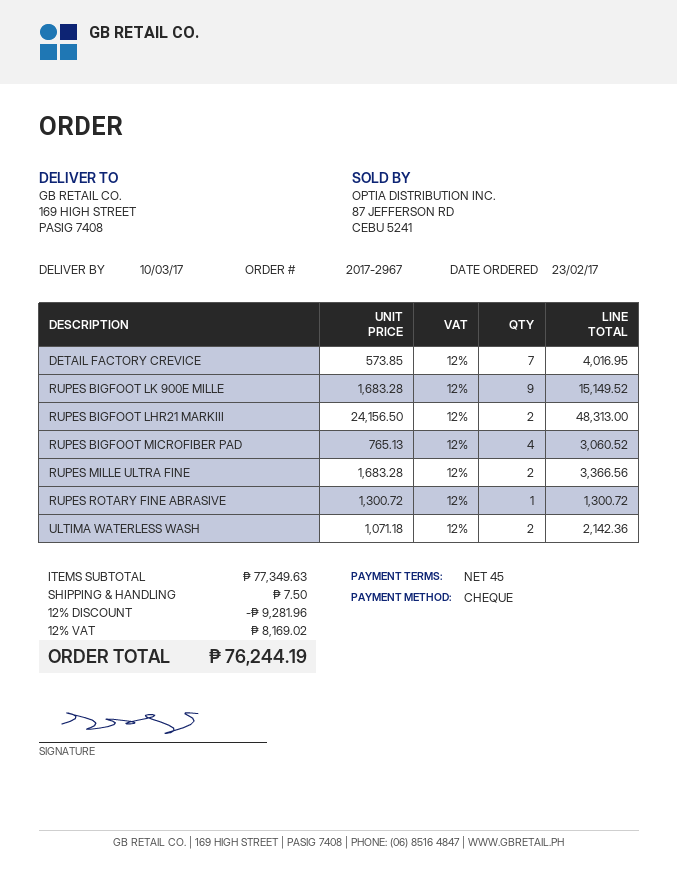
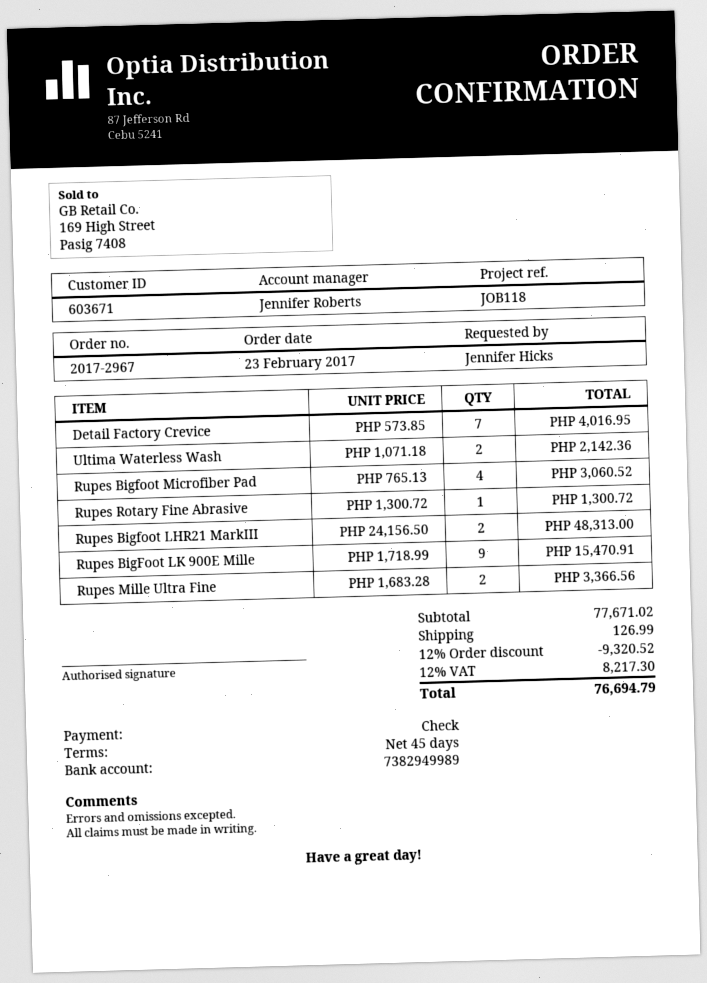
RUPES BIGFOOT LK 900E MILLE: 9 x 1683.28 = 15149.52 -> 9 x 1718.99 = 15470.91
subtotal: 77349.63 -> 77671.02
discount: 12% = 9281.96 -> 12% = 9320.52
shipping: 7.50 -> 126.99
tax: 12% = 8169.02 -> 12% = 8217.30
total: 76244.19 -> 76694.79

